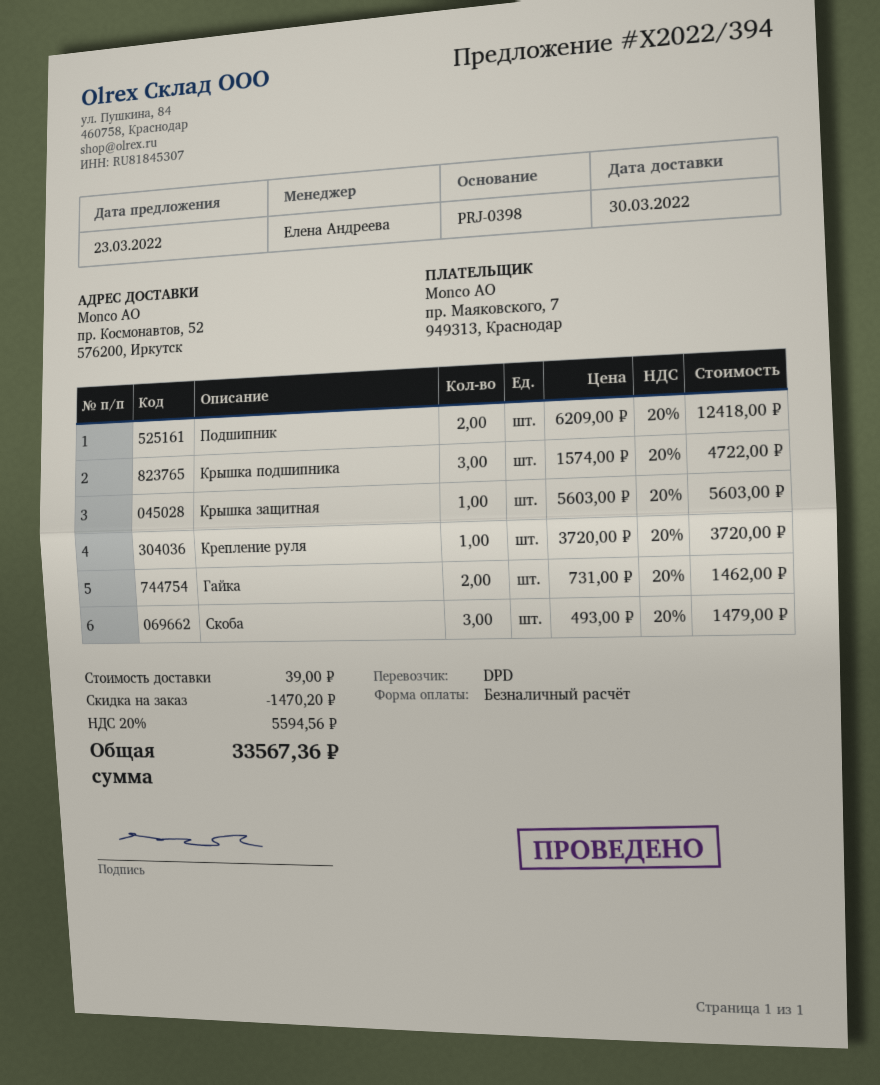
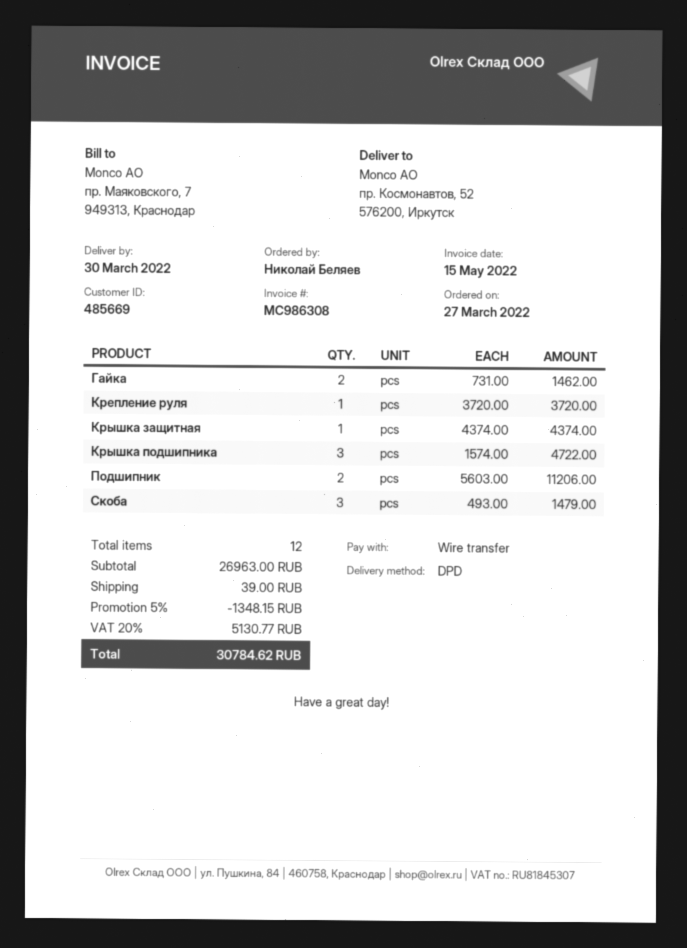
Подшипник: 2 x 6209.00 = 12418.00 -> 2 x 5603.00 = 11206.00
Крышка защитная: 1 x 5603.00 = 5603.00 -> 1 x 4374.00 = 4374.00
discount: 1470.20 -> 1348.15
tax: 20% = 5594.56 -> 20% = 5130.77
total: 33567.36 -> 30784.62

